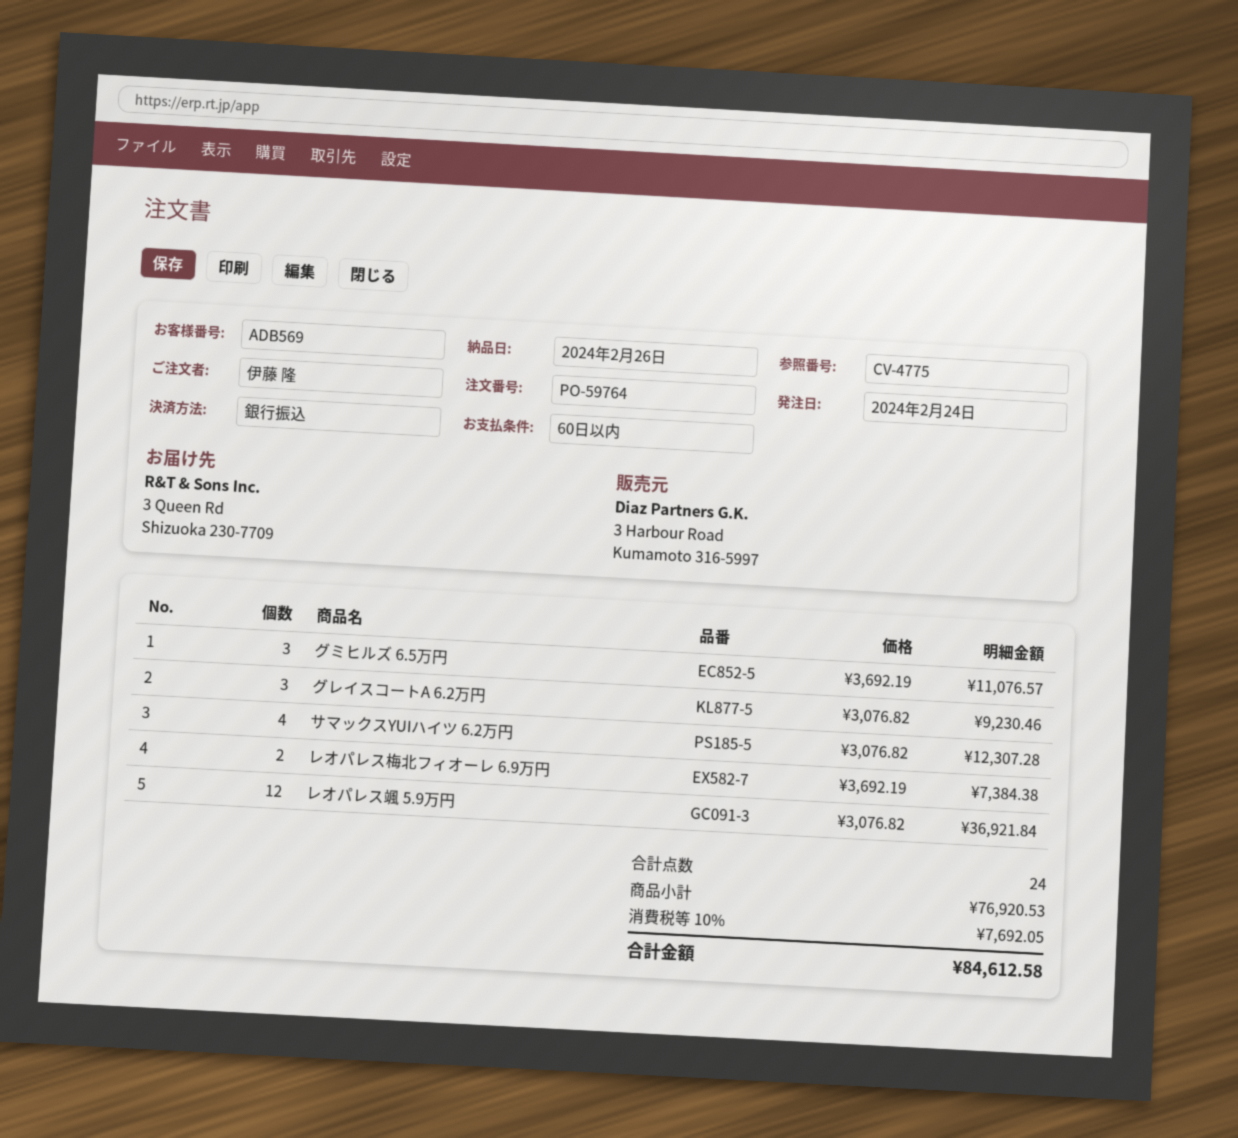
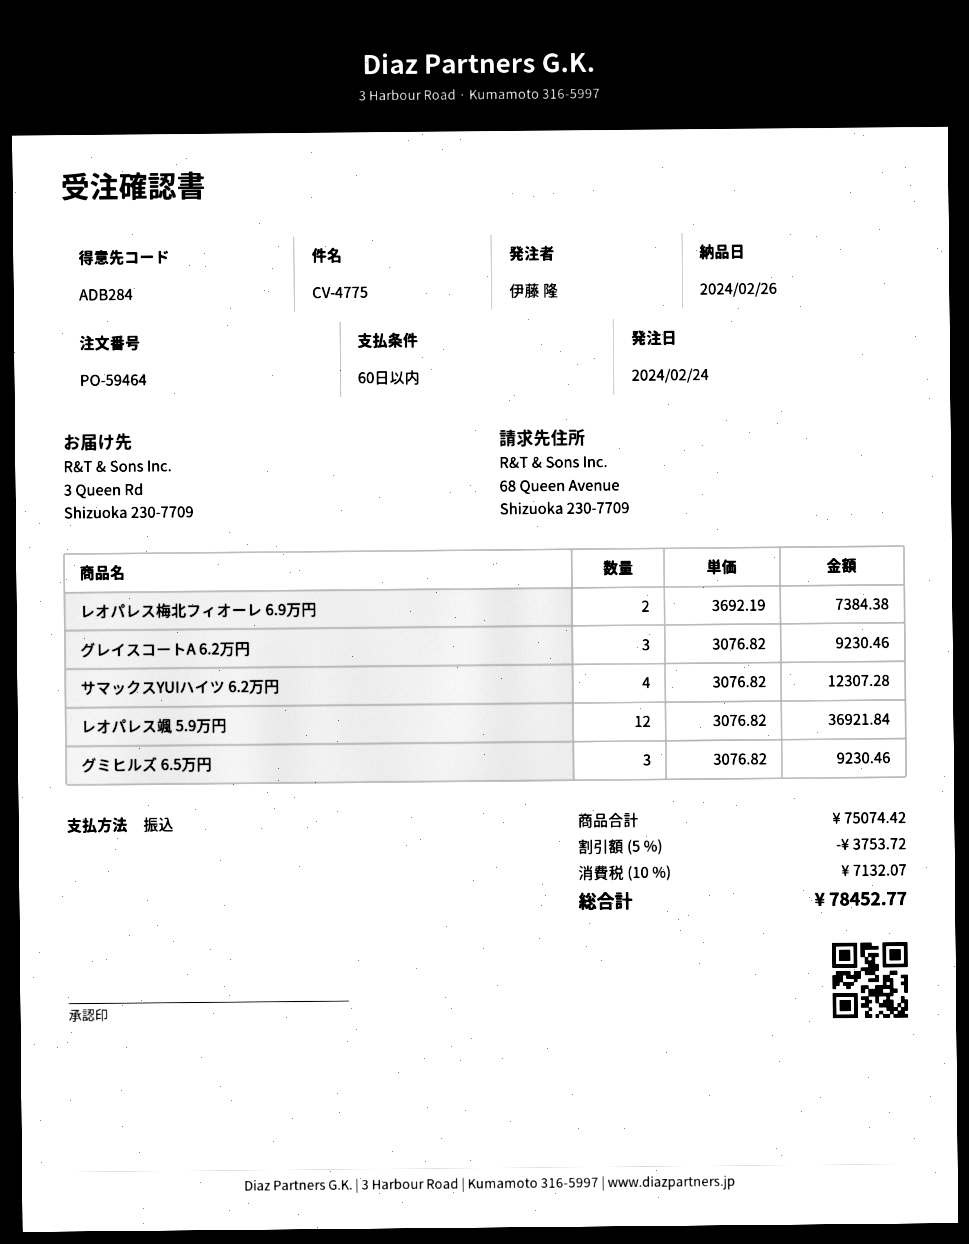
order number: PO-59764 -> PO-59464
customer number: ADB569 -> ADB284
グミヒルズ 6.5万円: 3 x 3692.19 = 11076.57 -> 3 x 3076.82 = 9230.46
subtotal: 76920.53 -> 75074.42
discount: none -> 5% = 3753.72
tax: 10% = 7692.05 -> 10% = 7132.07
total: 84612.58 -> 78452.77

